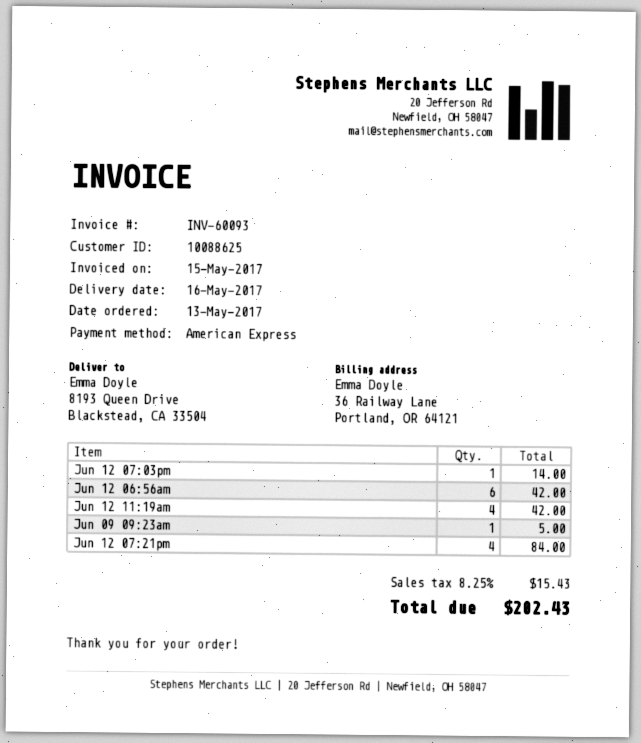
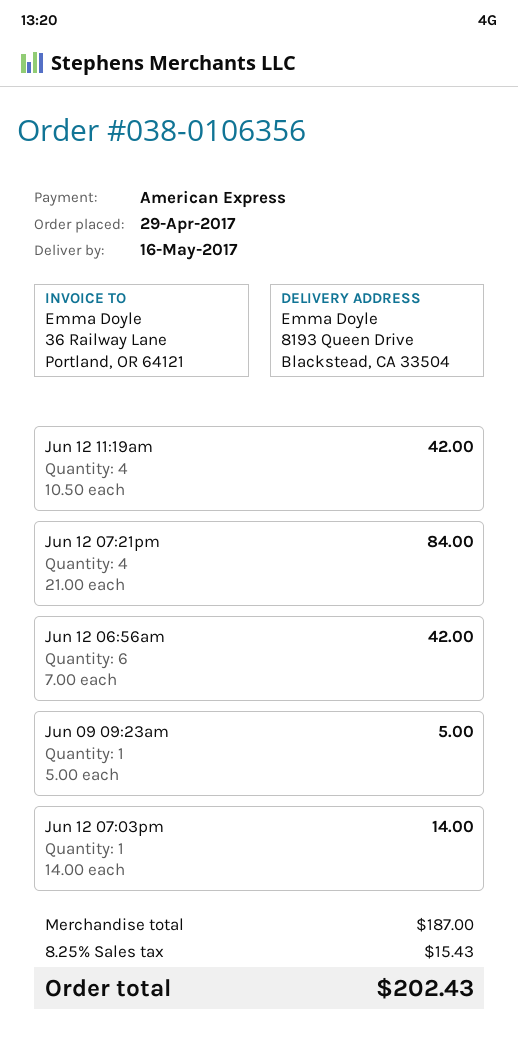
order date: 2017-05-13 -> 2017-04-29

